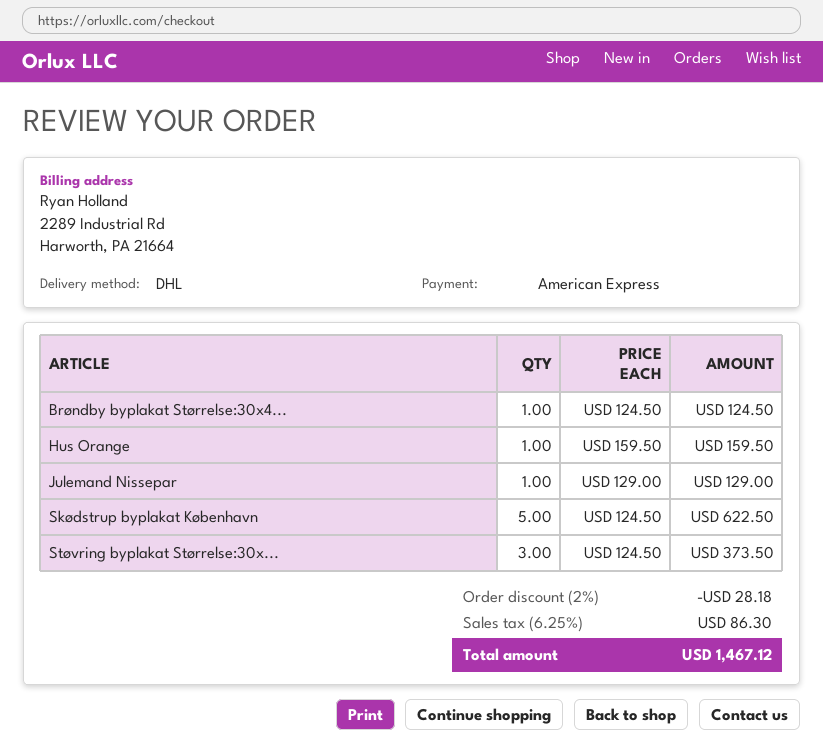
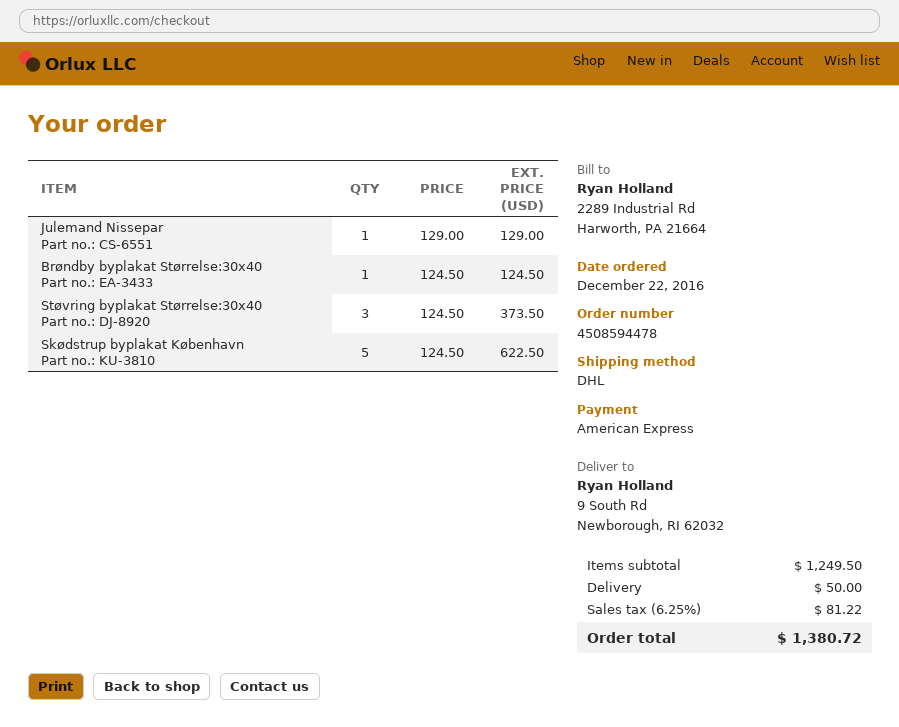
Hus Orange: 1 x 159.50 = 159.50 -> none
discount: 2% = 28.18 -> none
shipping: none -> 50.00
tax: 6.25% = 86.30 -> 6.25% = 81.22
total: 1467.12 -> 1380.72

